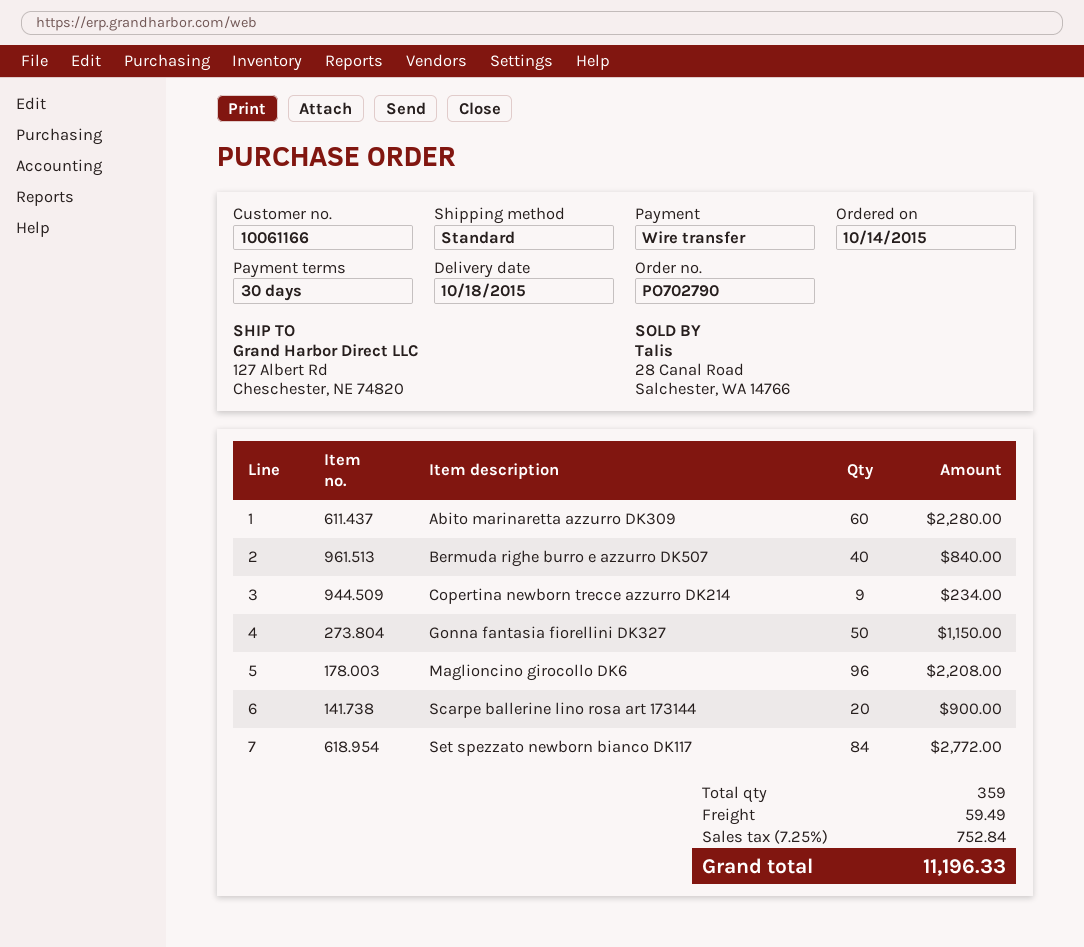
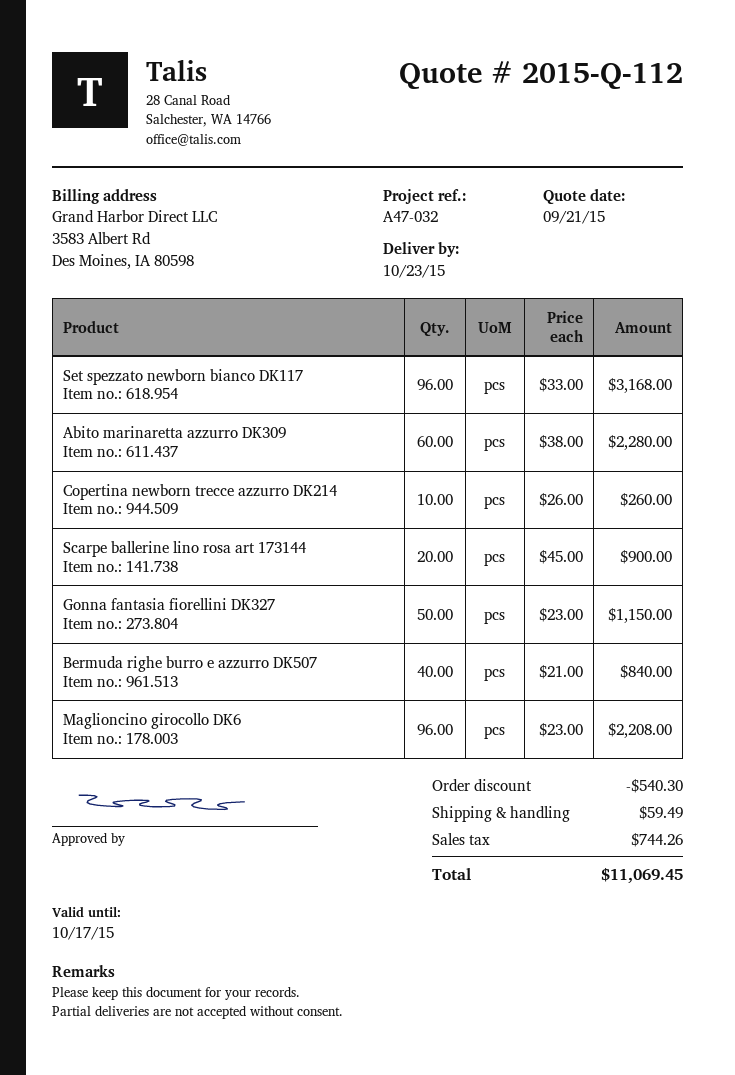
delivery date: 2015-10-18 -> 2015-10-23
Copertina newborn trecce azzurro DK214: 9 for 234.00 -> 10 for 260.00
Set spezzato newborn bianco DK117: 84 for 2772.00 -> 96 for 3168.00
discount: none -> 540.30
tax: 752.84 -> 744.26
total: 11196.33 -> 11069.45

